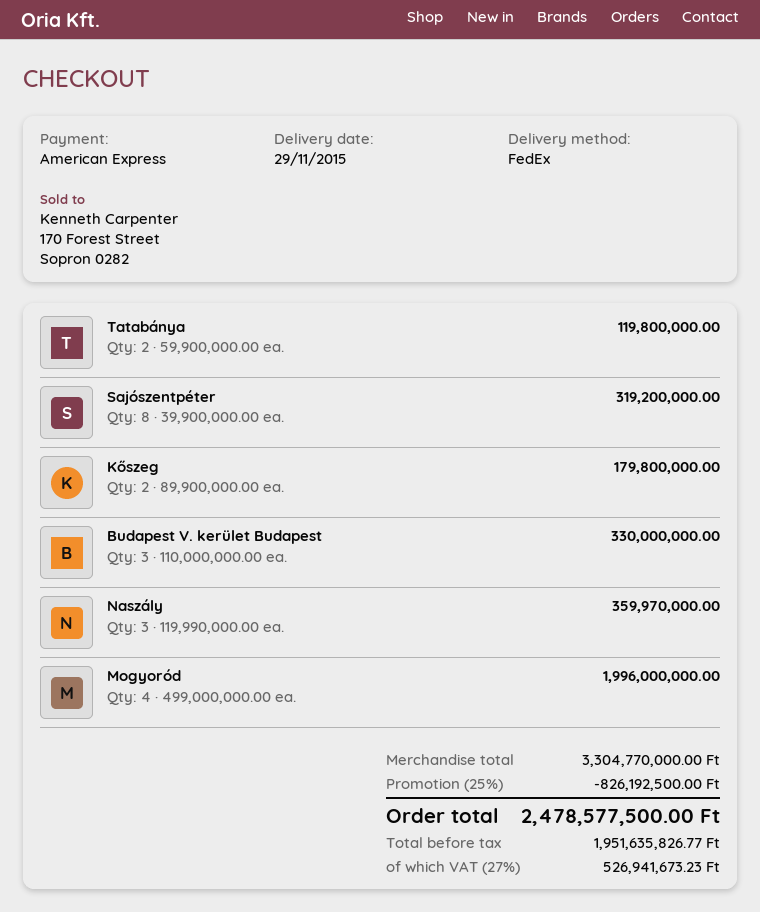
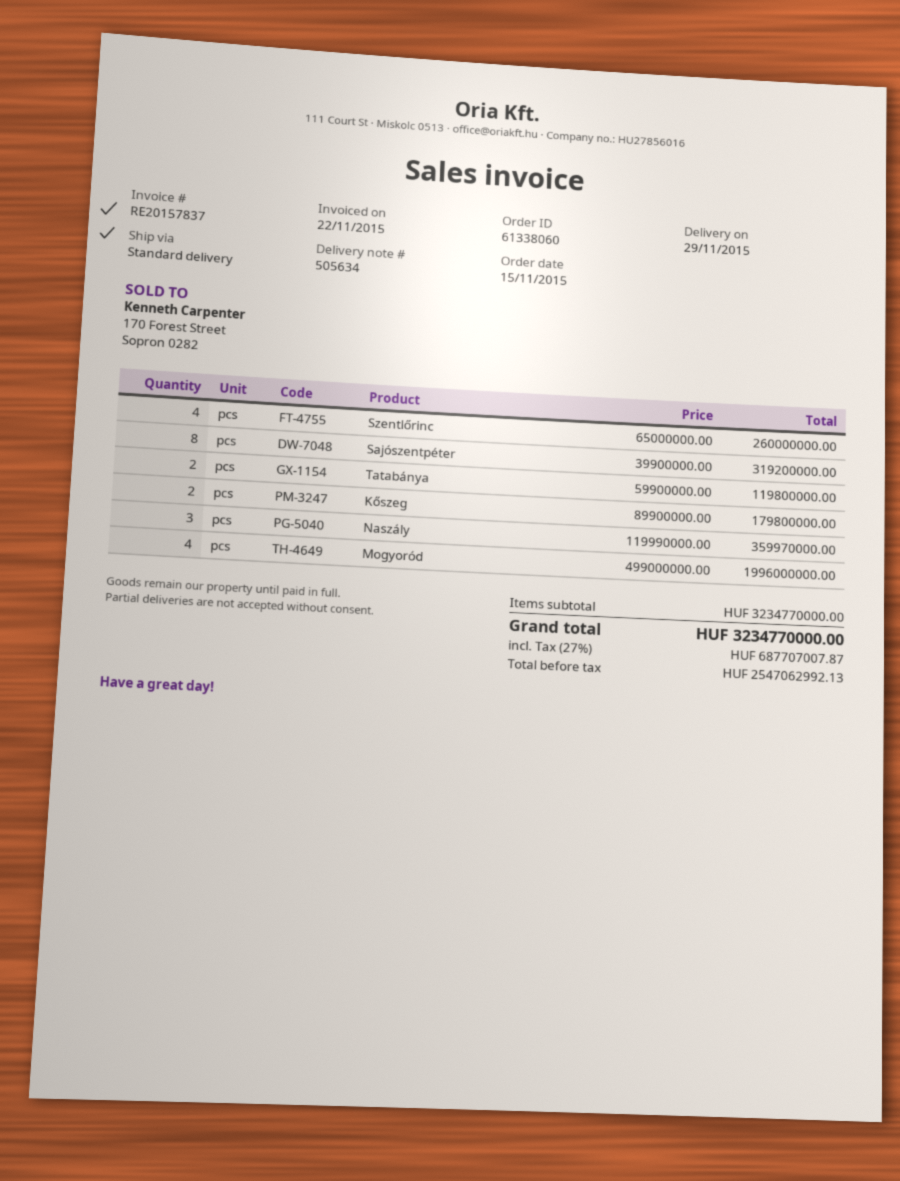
shipping method: FedEx -> standard
Budapest V. kerület Budapest: 3 x 110000000.00 = 330000000.00 -> none
Szentlőrinc: none -> 4 x 65000000.00 = 260000000.00
subtotal: 3304770000.00 -> 3234770000.00
discount: 25% = 826192500.00 -> none
net: 1951635826.77 -> 2547062992.13
tax: 27% = 526941673.23 -> 27% = 687707007.87
total: 2478577500.00 -> 3234770000.00

